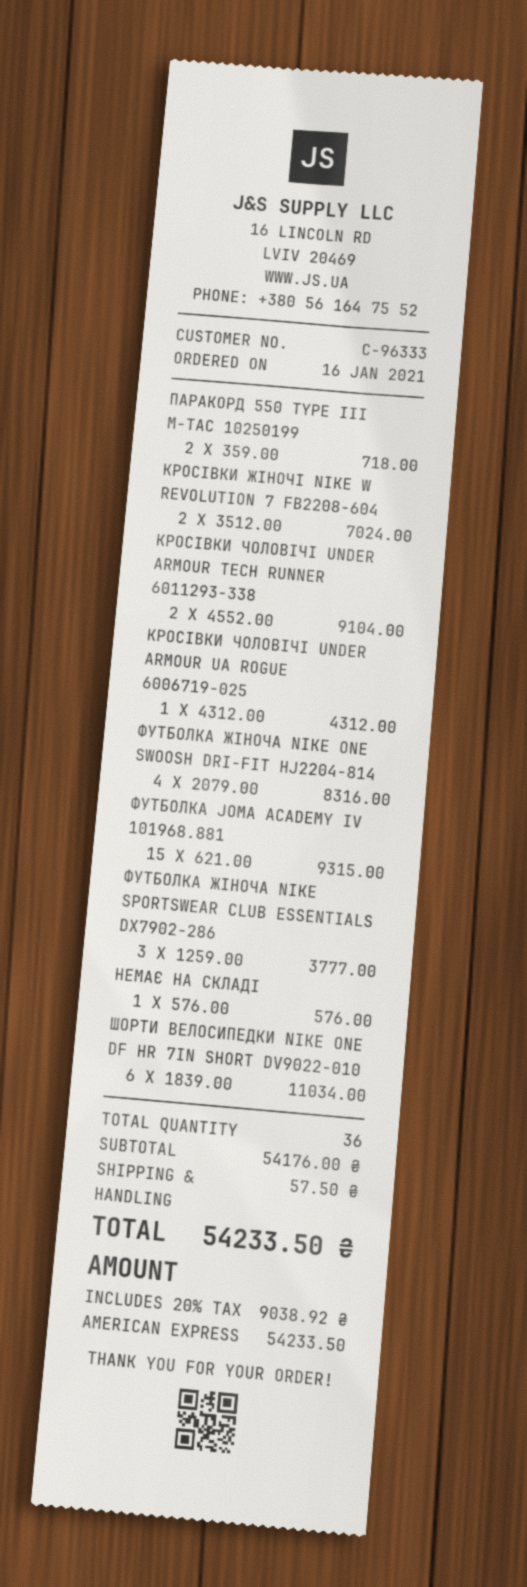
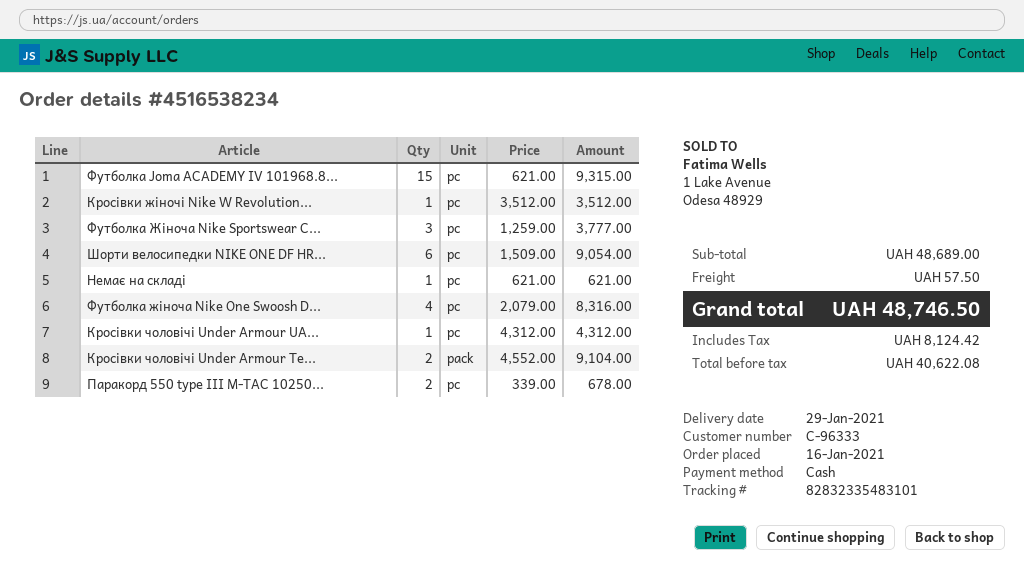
payment method: American Express -> cash
ПАРАКОРД 550 TYPE III M-TAC 10250199: 2 x 359.00 = 718.00 -> 2 x 339.00 = 678.00
КРОСІВКИ ЖІНОЧІ NIKE W REVOLUTION 7 FB2208-604: 2 x 3512.00 = 7024.00 -> 1 x 3512.00 = 3512.00
НЕМАЄ НА СКЛАДІ: 1 x 576.00 = 576.00 -> 1 x 621.00 = 621.00
ШОРТИ ВЕЛОСИПЕДКИ NIKE ONE DF HR 7IN SHORT DV9022-010: 6 x 1839.00 = 11034.00 -> 6 x 1509.00 = 9054.00
subtotal: 54176.00 -> 48689.00
tax: 9038.92 -> 8124.42
total: 54233.50 -> 48746.50

